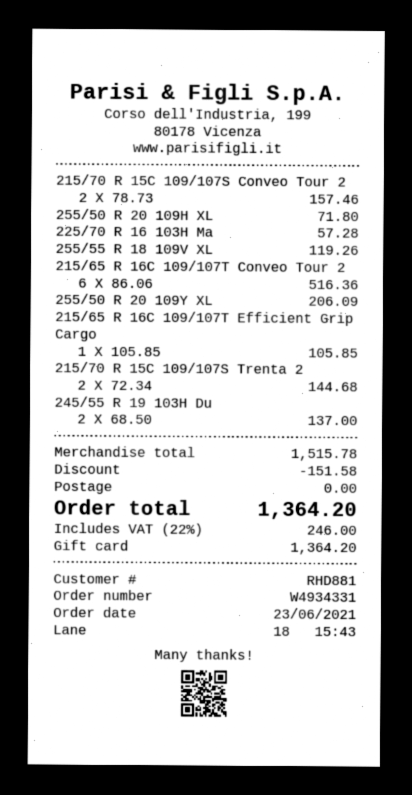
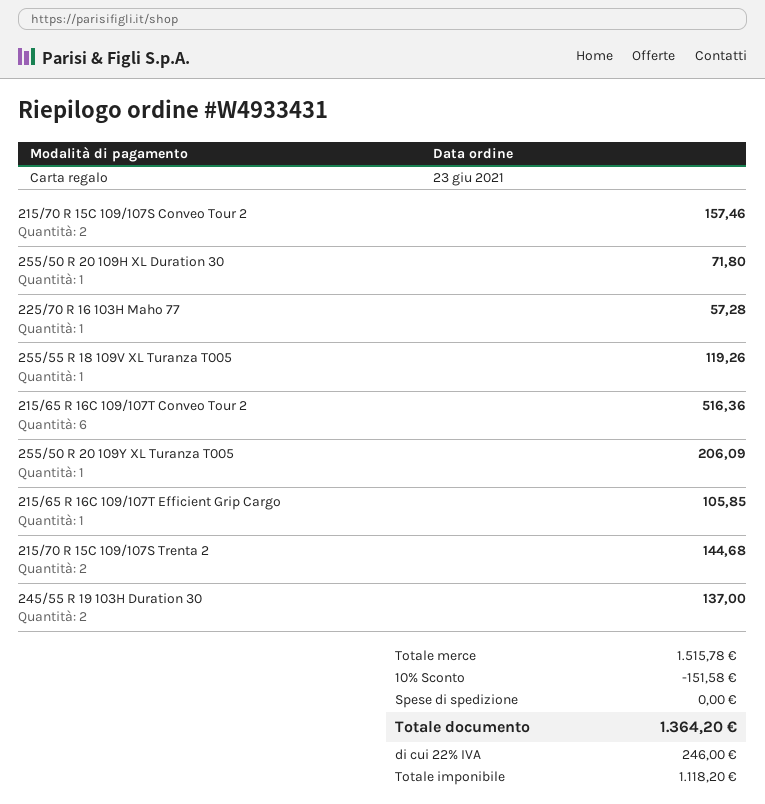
order number: W4934331 -> W4933431

